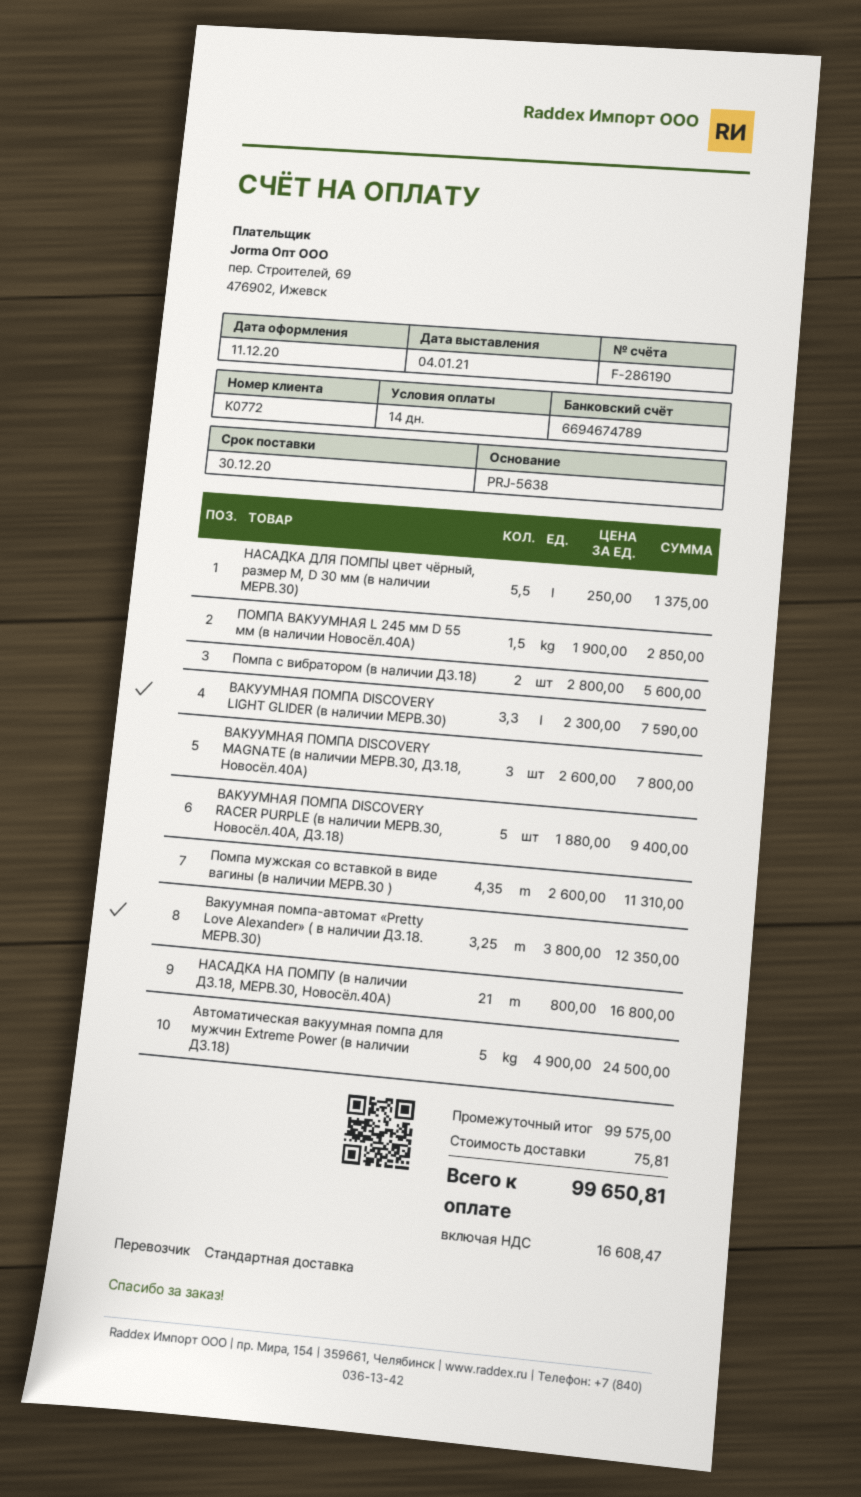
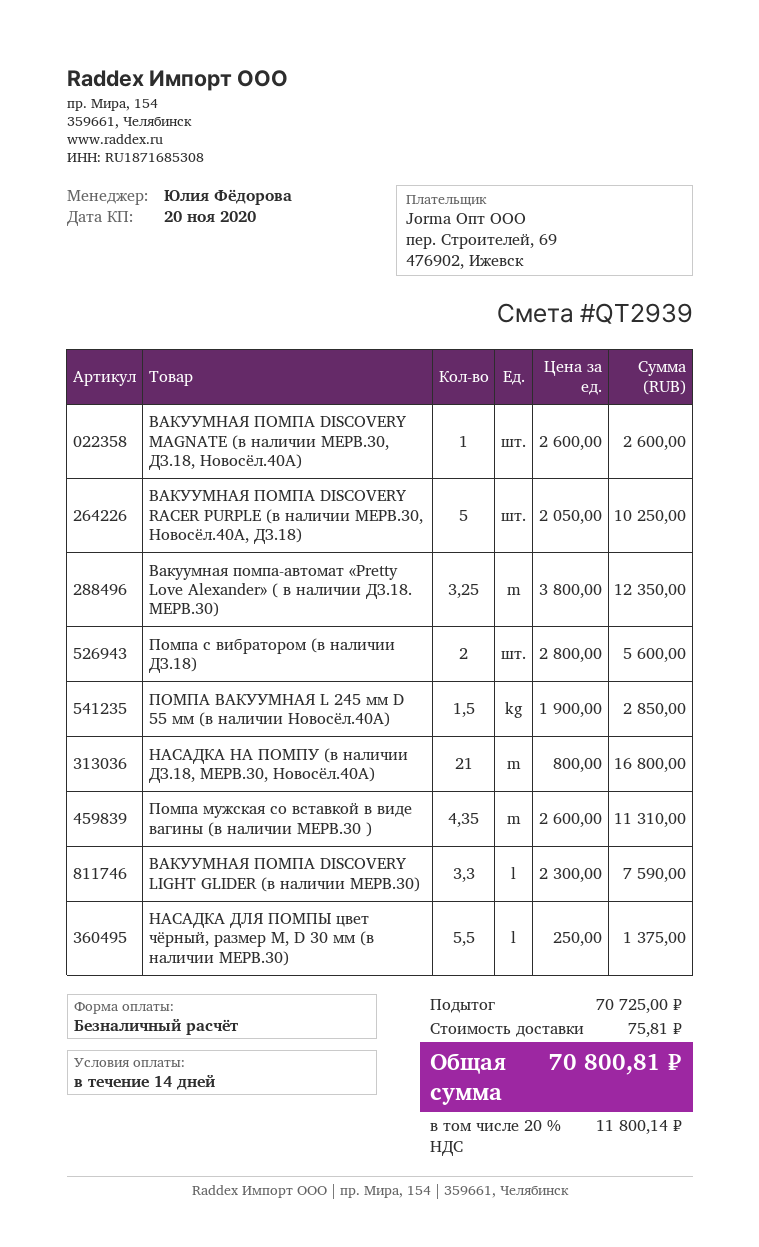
ВАКУУМНАЯ ПОМПА DISCOVERY MAGNATE (в наличии МЕРВ.30, ДЗ.18, Новосёл.40А): 3 x 2600.00 = 7800.00 -> 1 x 2600.00 = 2600.00
ВАКУУМНАЯ ПОМПА DISCOVERY RACER PURPLE (в наличии МЕРВ.30, Новосёл.40А, ДЗ.18): 5 x 1880.00 = 9400.00 -> 5 x 2050.00 = 10250.00
Автоматическая вакуумная помпа для мужчин Extreme Power (в наличии ДЗ.18): 5 x 4900.00 = 24500.00 -> none
subtotal: 99575.00 -> 70725.00
tax: 16608.47 -> 11800.14
total: 99650.81 -> 70800.81

